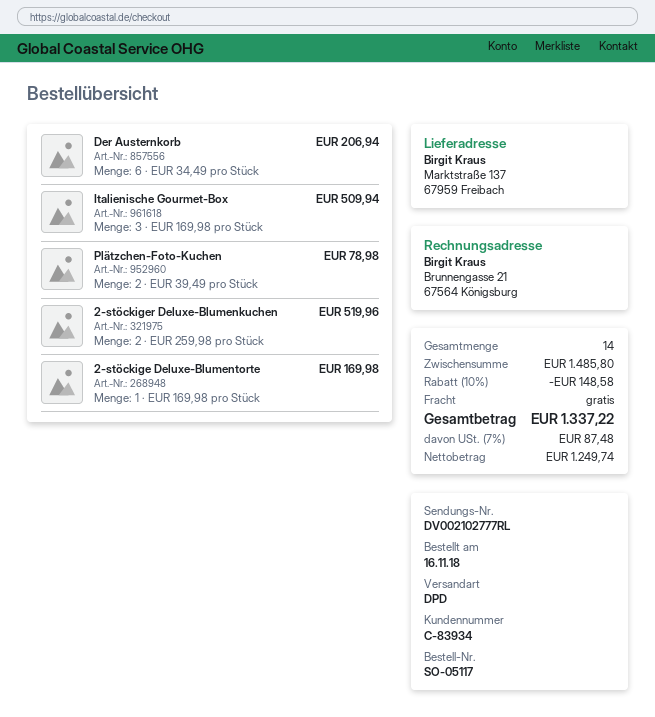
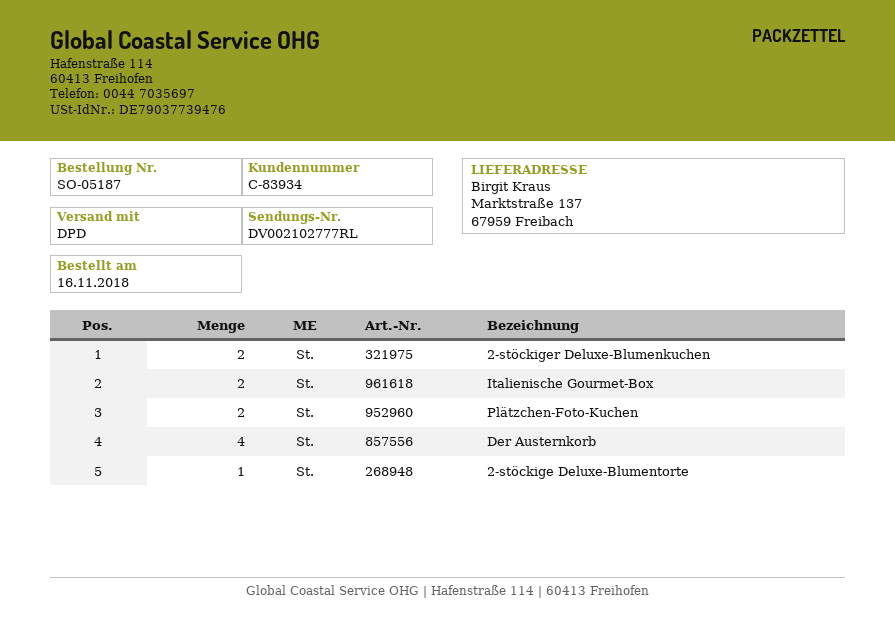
order number: SO-05117 -> SO-05187
Der Austernkorb: 6 -> 4
Italienische Gourmet-Box: 3 -> 2

